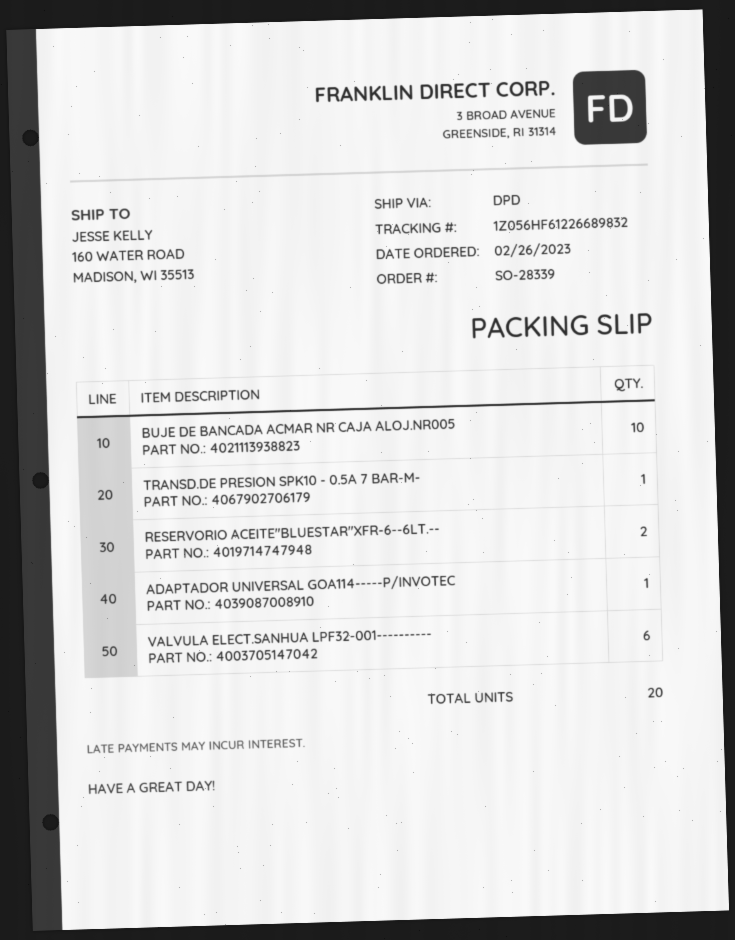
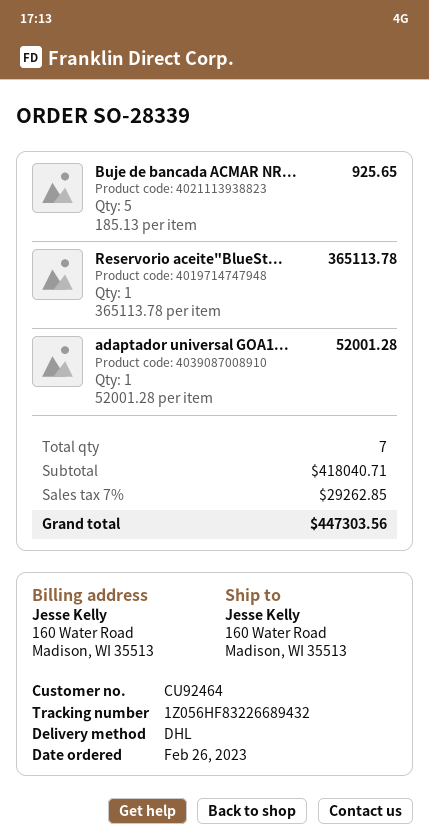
shipping method: DPD -> DHL
tracking number: 1Z056HF61226689832 -> 1Z056HF83226689432
BUJE DE BANCADA ACMAR NR CAJA ALOJ.NR005: 10 -> 5
TRANSD.DE PRESION SPK10 - 0.5A 7 BAR-M-: 1 -> none
RESERVORIO ACEITE"BLUESTAR"XFR-6--6LT.--: 2 -> 1
VALVULA ELECT.SANHUA LPF32-001----------: 6 -> none
total quantity: 20 -> 7

